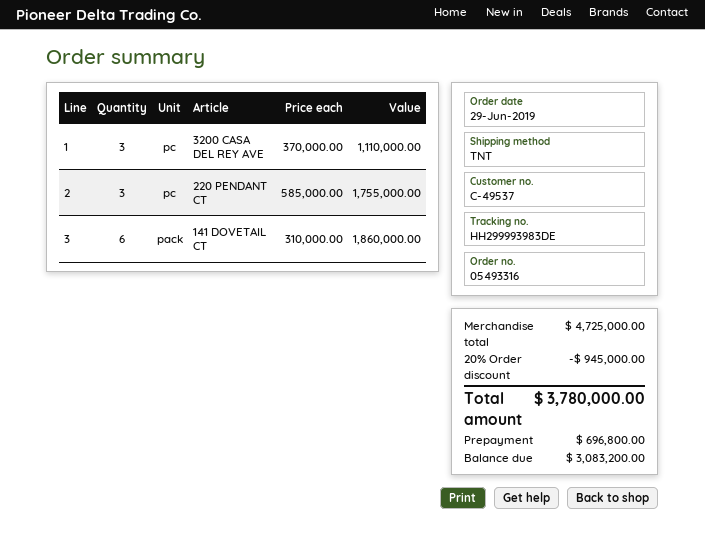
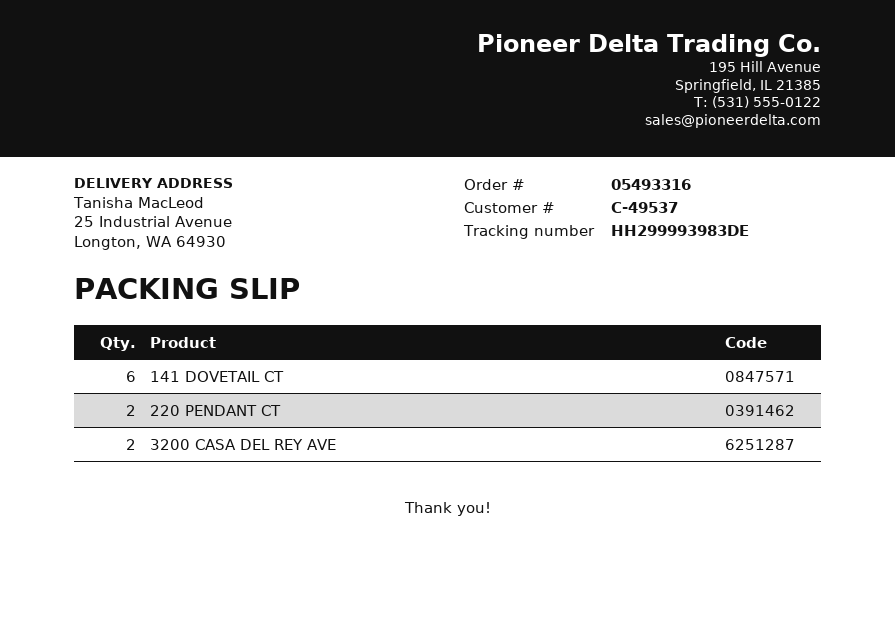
3200 CASA DEL REY AVE: 3 -> 2
220 PENDANT CT: 3 -> 2

